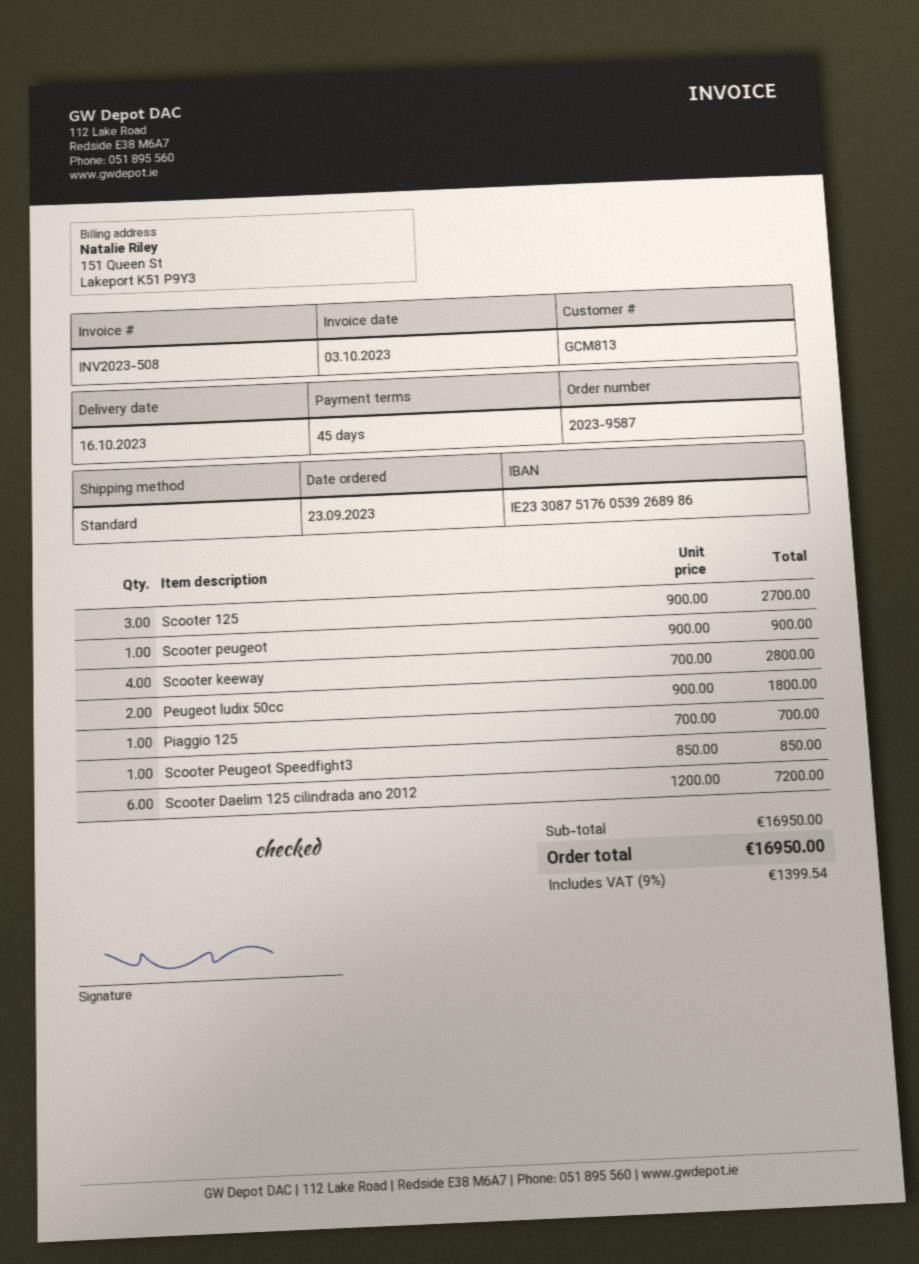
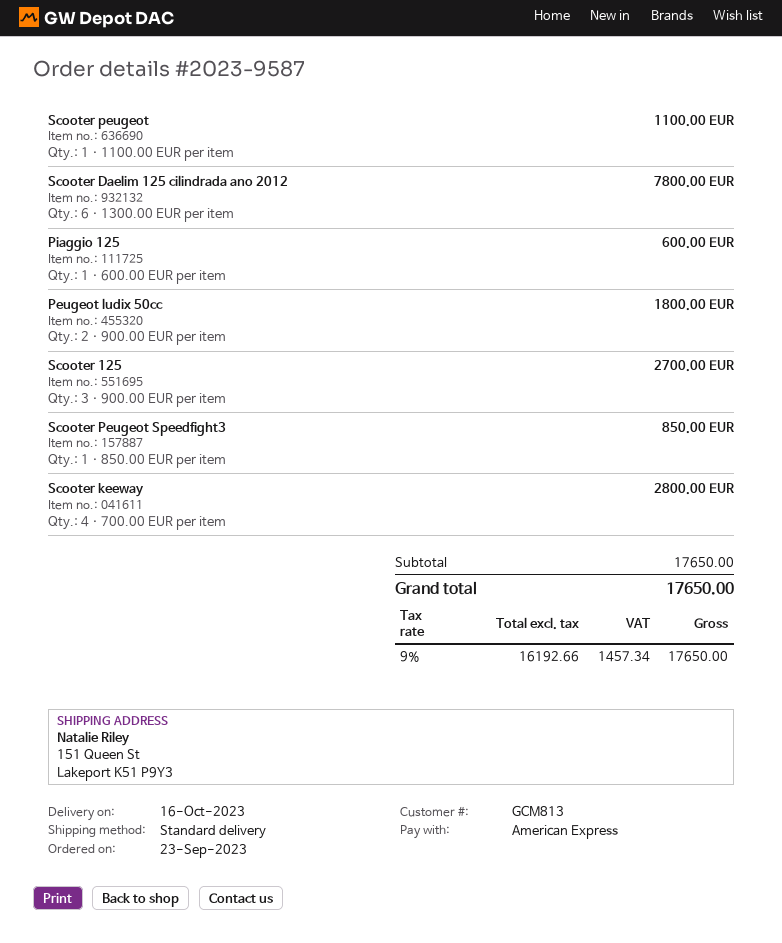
Scooter peugeot: 1 x 900.00 = 900.00 -> 1 x 1100.00 = 1100.00
Piaggio 125: 1 x 700.00 = 700.00 -> 1 x 600.00 = 600.00
Scooter Daelim 125 cilindrada ano 2012: 6 x 1200.00 = 7200.00 -> 6 x 1300.00 = 7800.00
subtotal: 16950.00 -> 17650.00
tax: 9% = 1399.54 -> 9% = 1457.34
total: 16950.00 -> 17650.00

